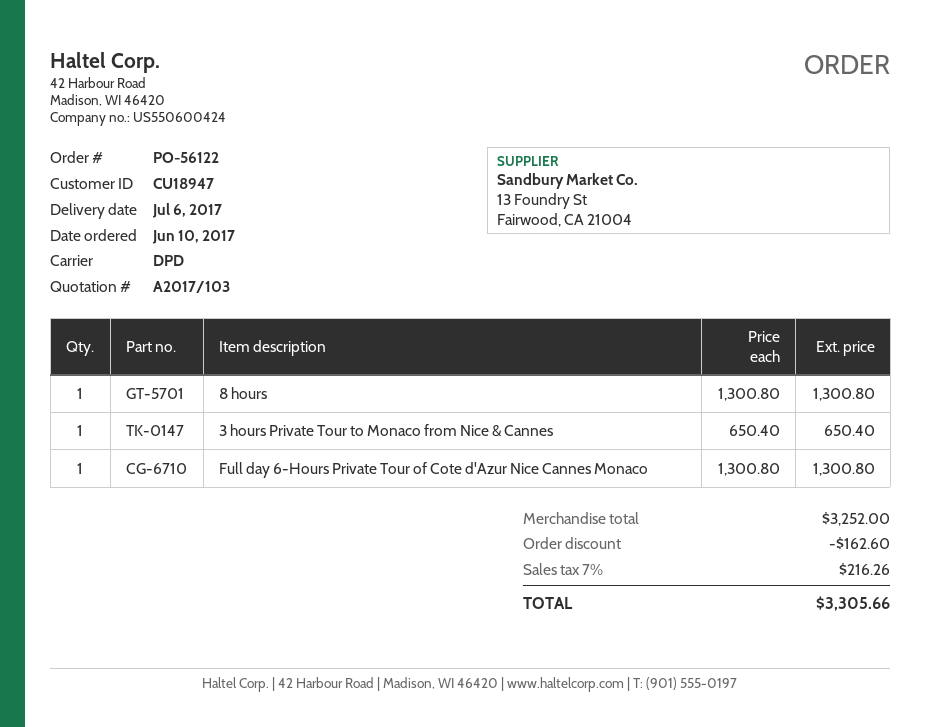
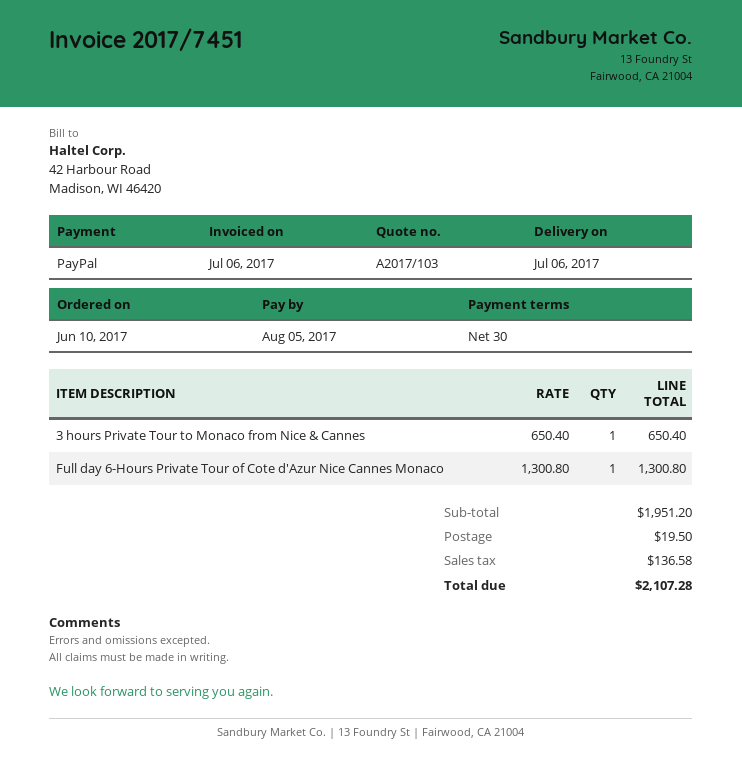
8 hours: 1 x 1300.80 = 1300.80 -> none
subtotal: 3252.00 -> 1951.20
discount: 162.60 -> none
shipping: none -> 19.50
tax: 216.26 -> 136.58
total: 3305.66 -> 2107.28

